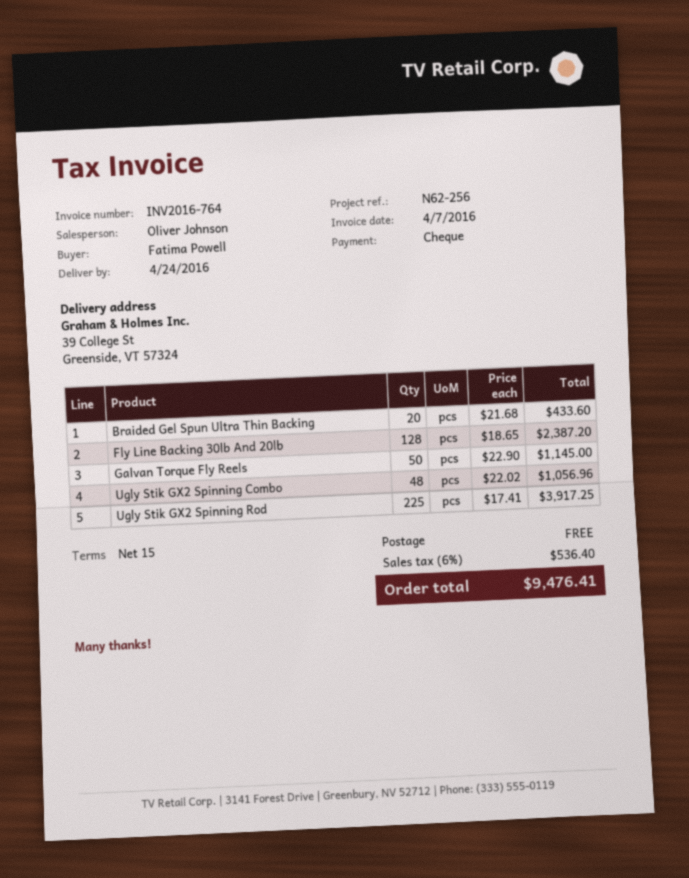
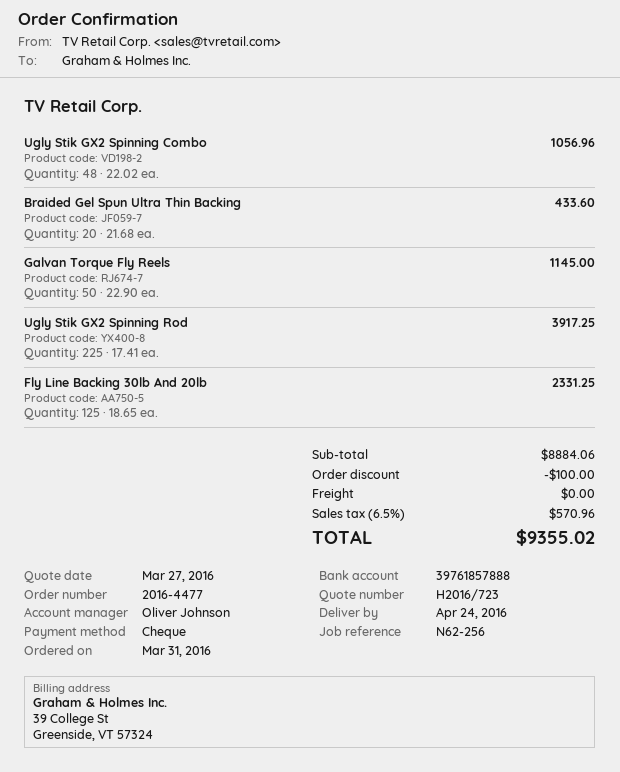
Fly Line Backing 30lb And 20lb: 128 x 18.65 = 2387.20 -> 125 x 18.65 = 2331.25
discount: none -> 100.00
tax: 6% = 536.40 -> 6.5% = 570.96
total: 9476.41 -> 9355.02

